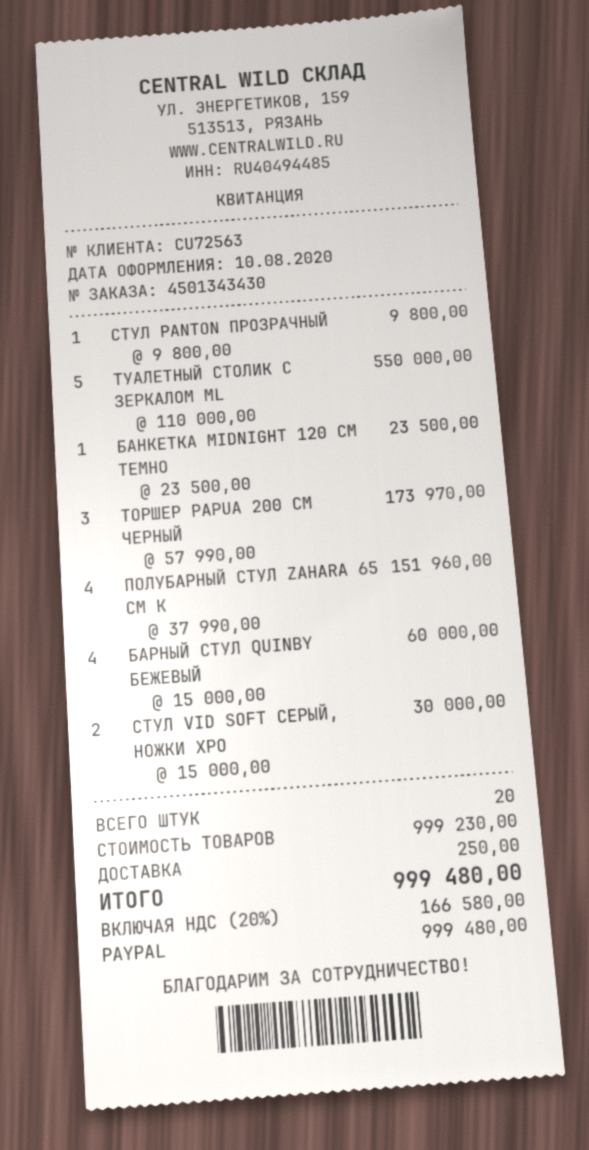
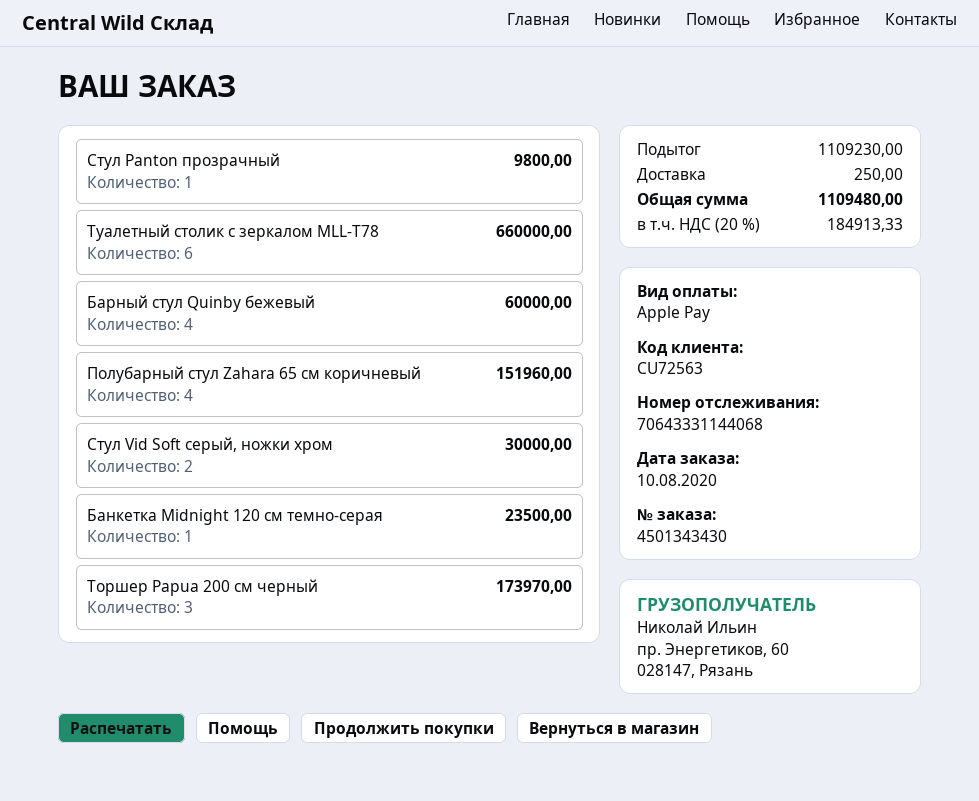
payment method: PayPal -> Apple Pay
ТУАЛЕТНЫЙ СТОЛИК С ЗЕРКАЛОМ ML: 5 for 550000.00 -> 6 for 660000.00
subtotal: 999230.00 -> 1109230.00
tax: 20% = 166580.00 -> 20% = 184913.33
total: 999480.00 -> 1109480.00

